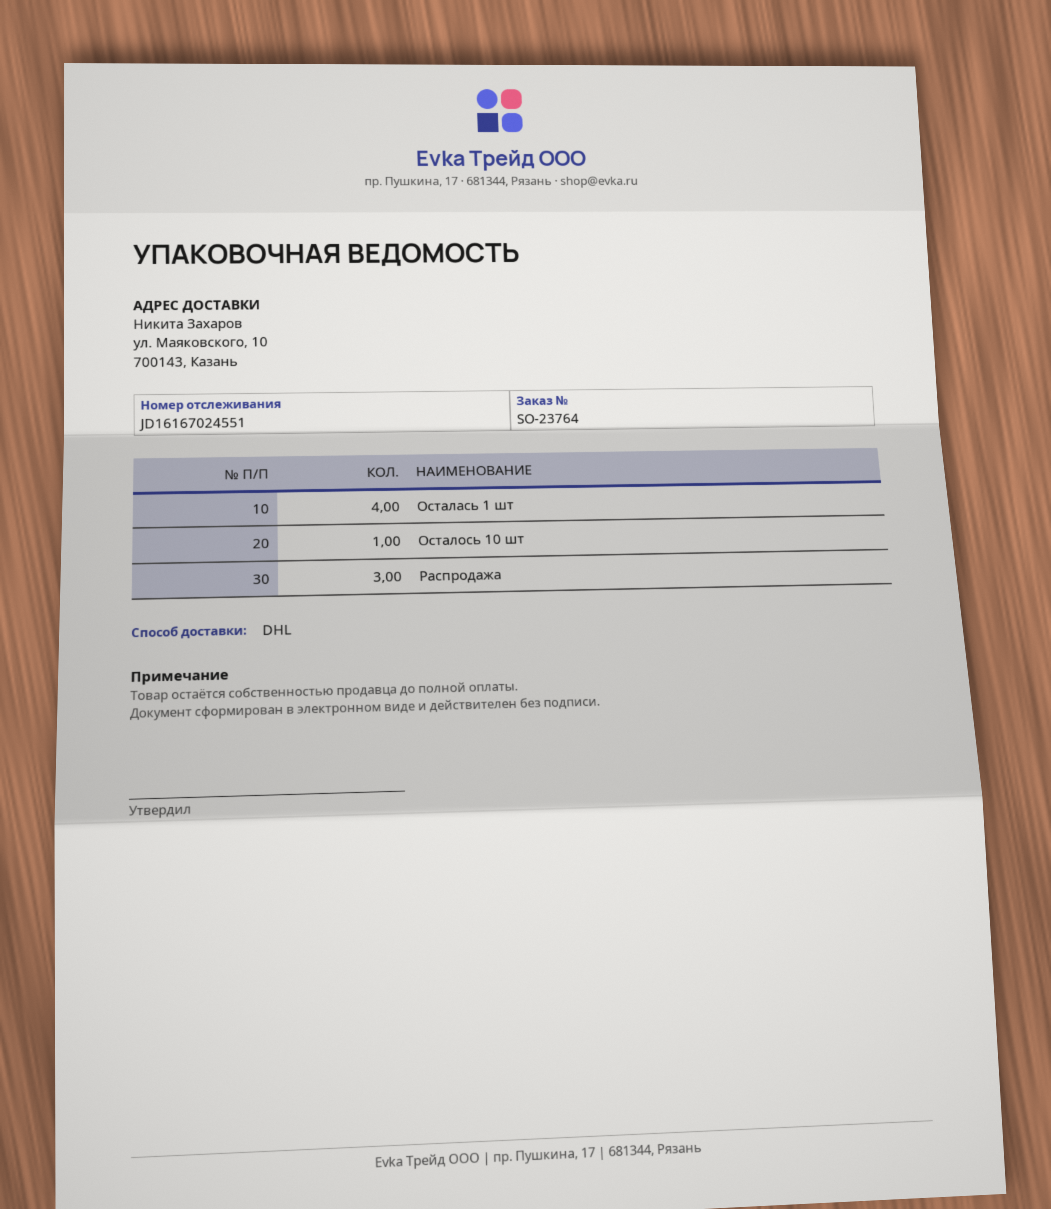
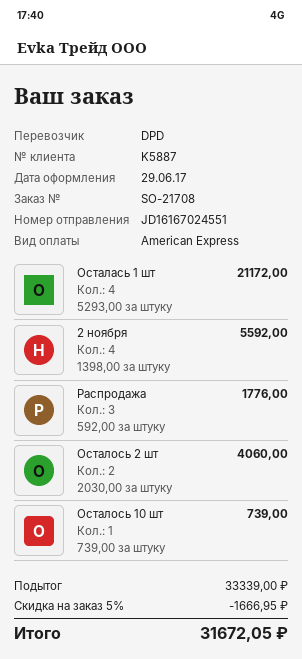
order number: SO-23764 -> SO-21708
shipping method: DHL -> DPD
2 ноября: none -> 4
Осталось 2 шт: none -> 2

